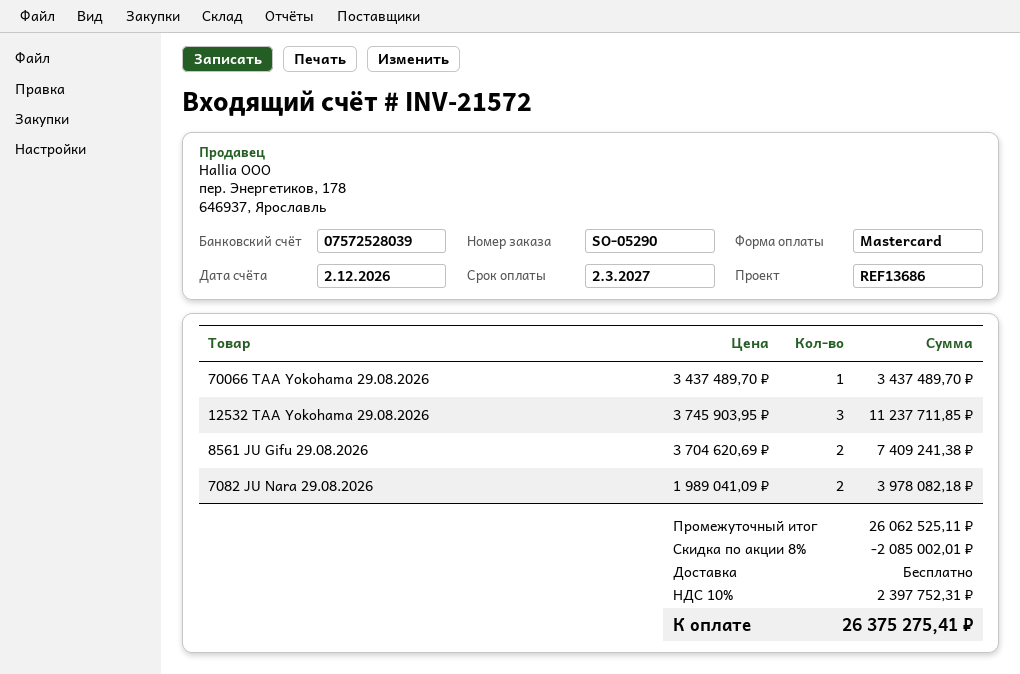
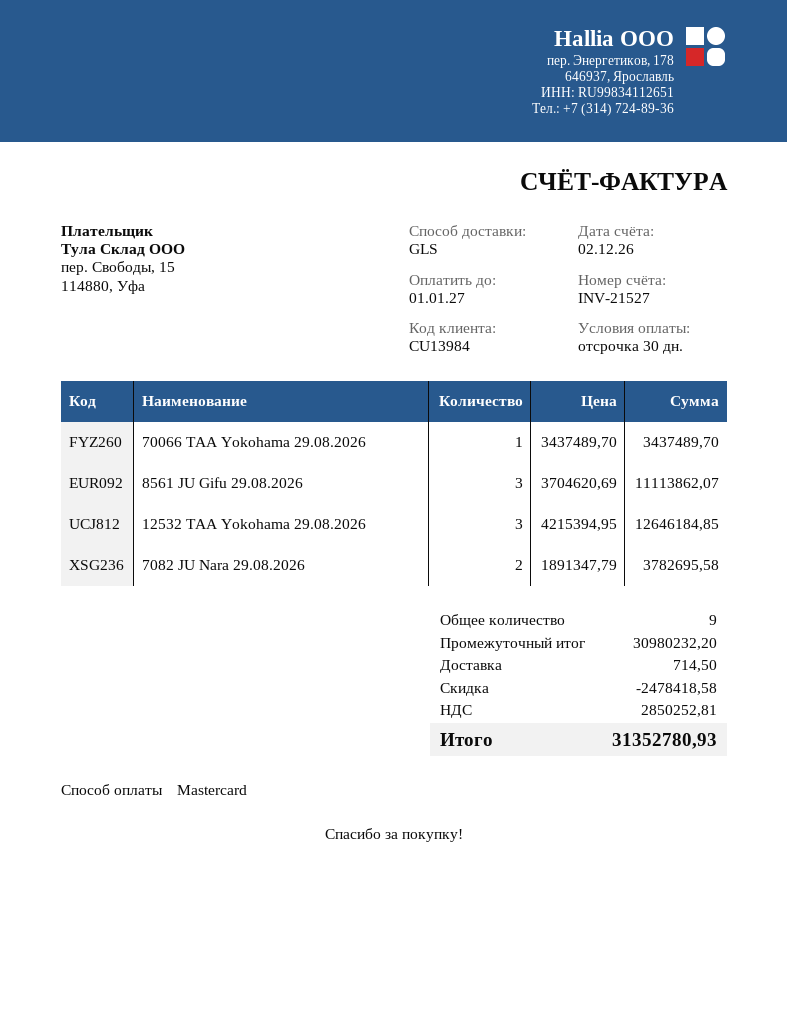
invoice number: INV-21572 -> INV-21527
due date: 2027-03-02 -> 2027-01-01
12532 TAA Yokohama 29.08.2026: 3 x 3745903.95 = 11237711.85 -> 3 x 4215394.95 = 12646184.85
8561 JU Gifu 29.08.2026: 2 x 3704620.69 = 7409241.38 -> 3 x 3704620.69 = 11113862.07
7082 JU Nara 29.08.2026: 2 x 1989041.09 = 3978082.18 -> 2 x 1891347.79 = 3782695.58
subtotal: 26062525.11 -> 30980232.20
discount: 2085002.01 -> 2478418.58
shipping: 0.00 -> 714.50
tax: 2397752.31 -> 2850252.81
total: 26375275.41 -> 31352780.93

